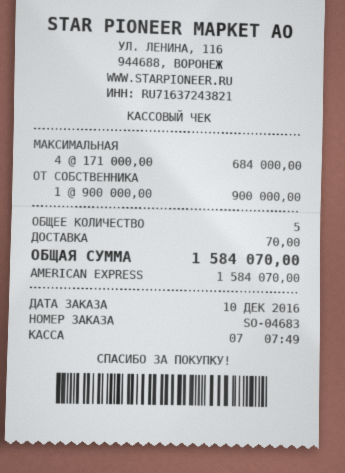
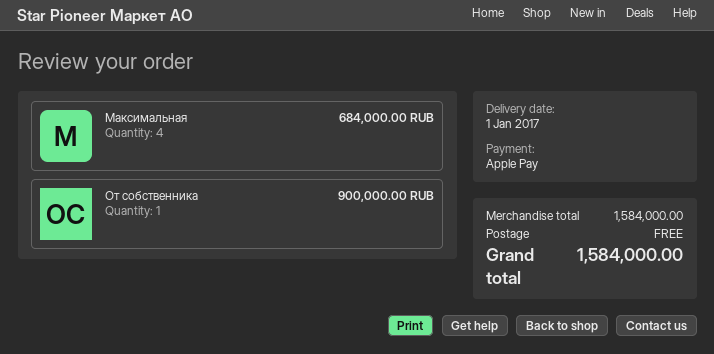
payment method: American Express -> Apple Pay
shipping: 70.00 -> 0.00
total: 1584070.00 -> 1584000.00

